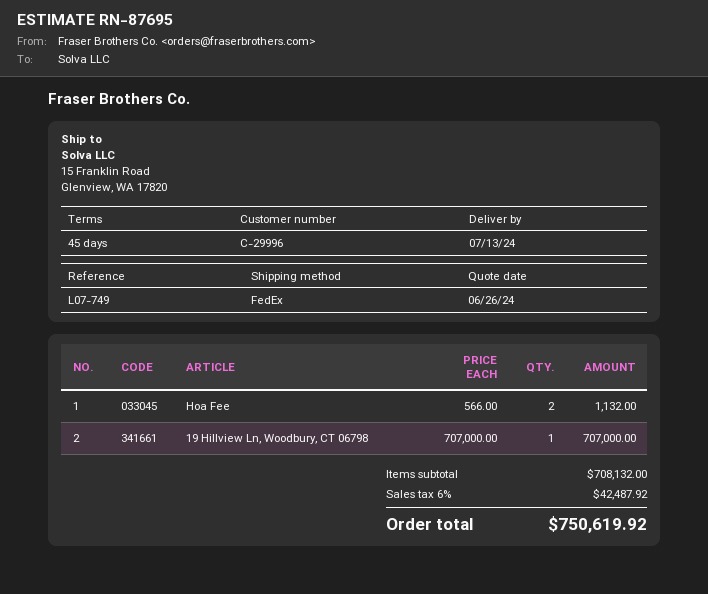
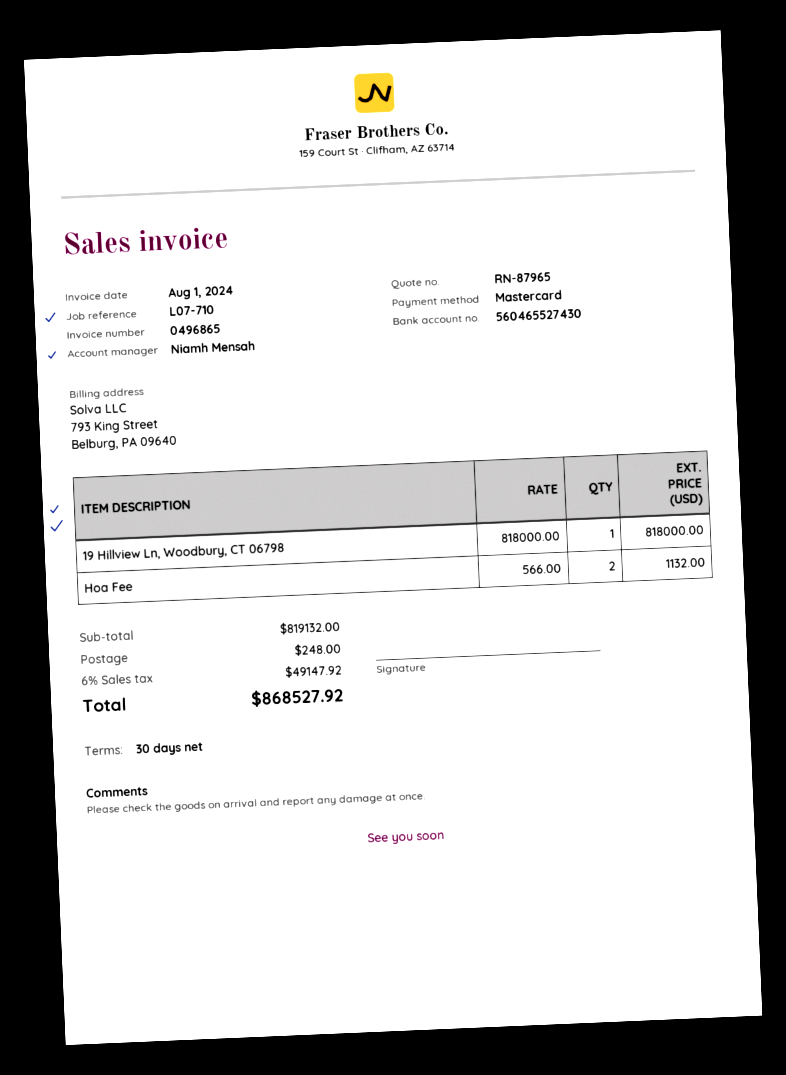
quote number: RN-87695 -> RN-87965
payment terms: 45 days -> 30 days
reference: L07-749 -> L07-710
19 Hillview Ln, Woodbury, CT 06798: 1 x 707000.00 = 707000.00 -> 1 x 818000.00 = 818000.00
subtotal: 708132.00 -> 819132.00
shipping: none -> 248.00
tax: 6% = 42487.92 -> 6% = 49147.92
total: 750619.92 -> 868527.92

